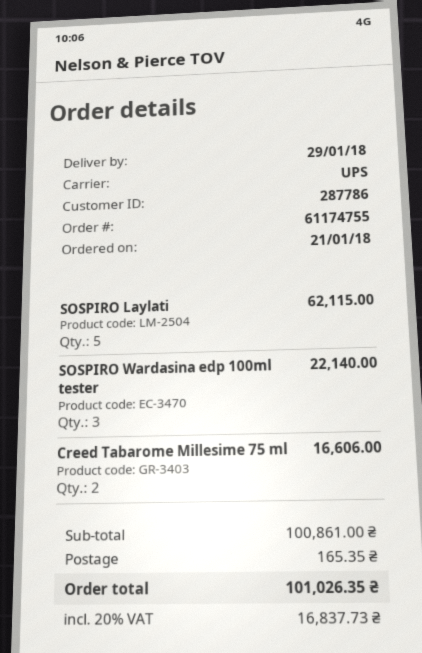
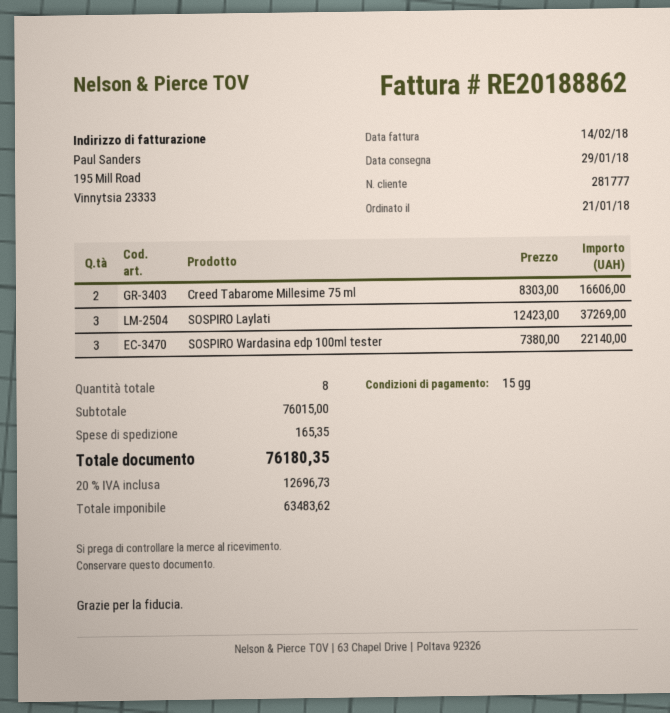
customer number: 287786 -> 281777
SOSPIRO Laylati: 5 for 62115.00 -> 3 for 37269.00
subtotal: 100861.00 -> 76015.00
tax: 20% = 16837.73 -> 20% = 12696.73
total: 101026.35 -> 76180.35

